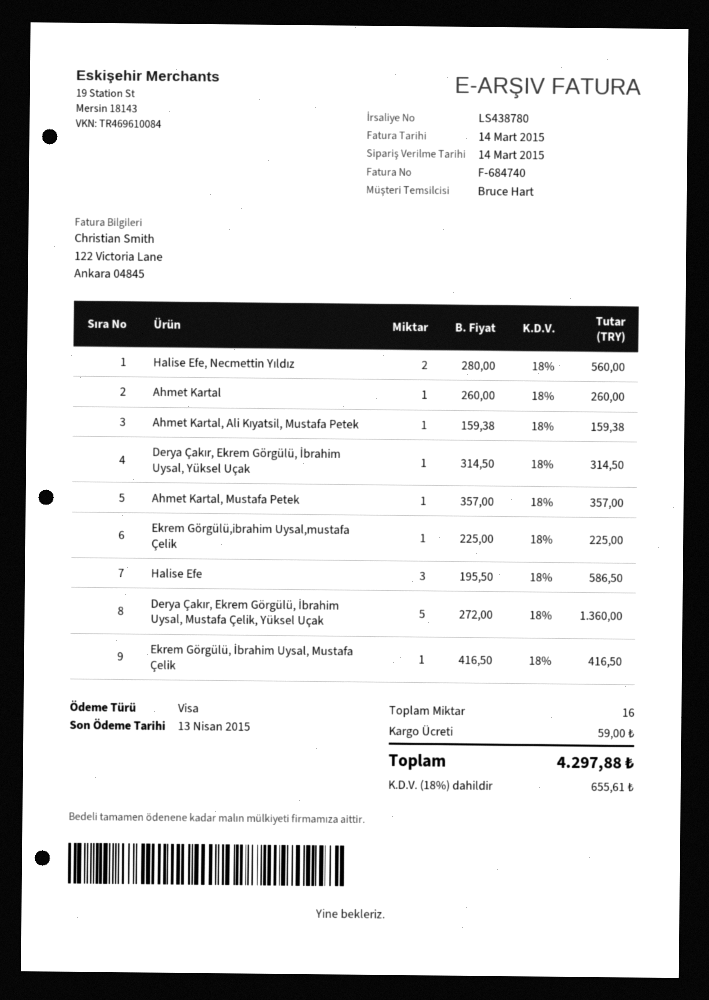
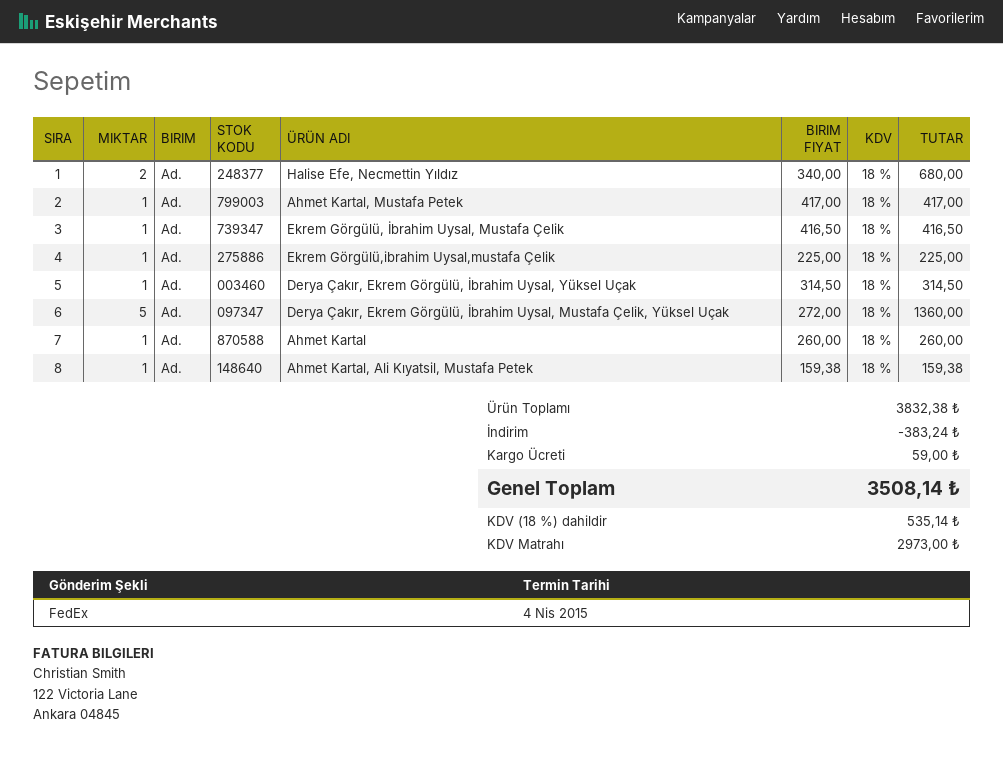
Halise Efe, Necmettin Yıldız: 2 x 280.00 = 560.00 -> 2 x 340.00 = 680.00
Ahmet Kartal, Mustafa Petek: 1 x 357.00 = 357.00 -> 1 x 417.00 = 417.00
Halise Efe: 3 x 195.50 = 586.50 -> none
discount: none -> 383.24
tax: 18% = 655.61 -> 18% = 535.14
total: 4297.88 -> 3508.14

